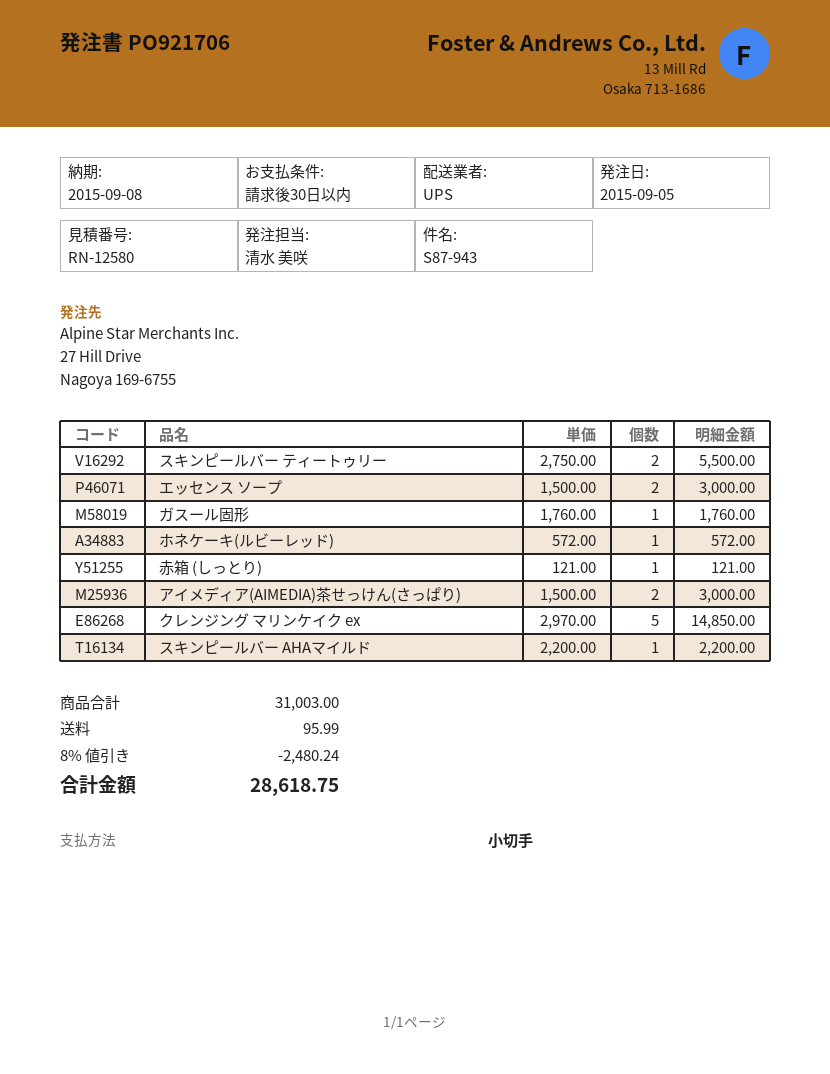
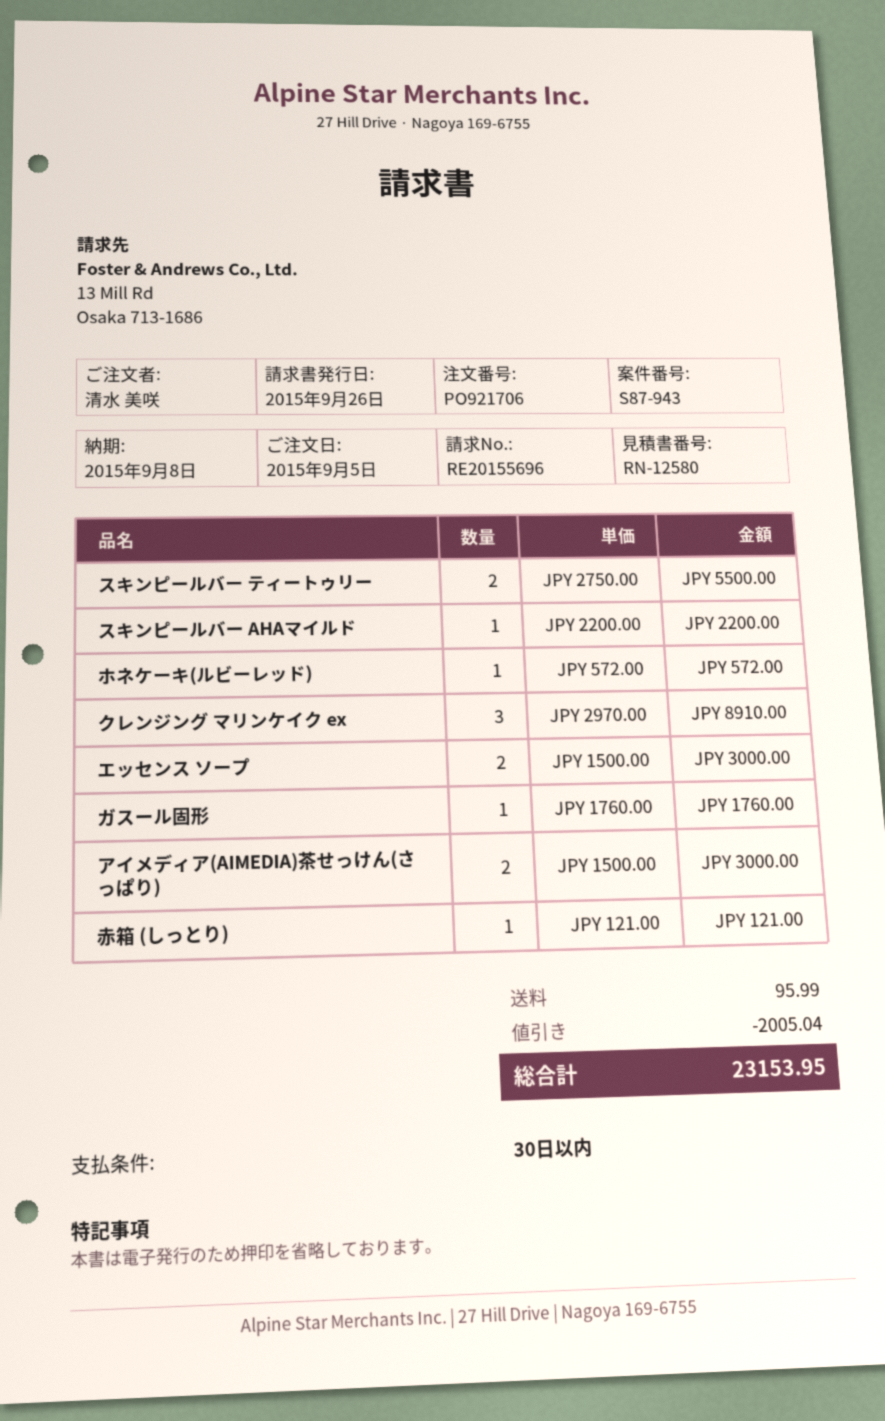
クレンジング マリンケイク ex: 5 x 2970.00 = 14850.00 -> 3 x 2970.00 = 8910.00
discount: 2480.24 -> 2005.04
total: 28618.75 -> 23153.95

